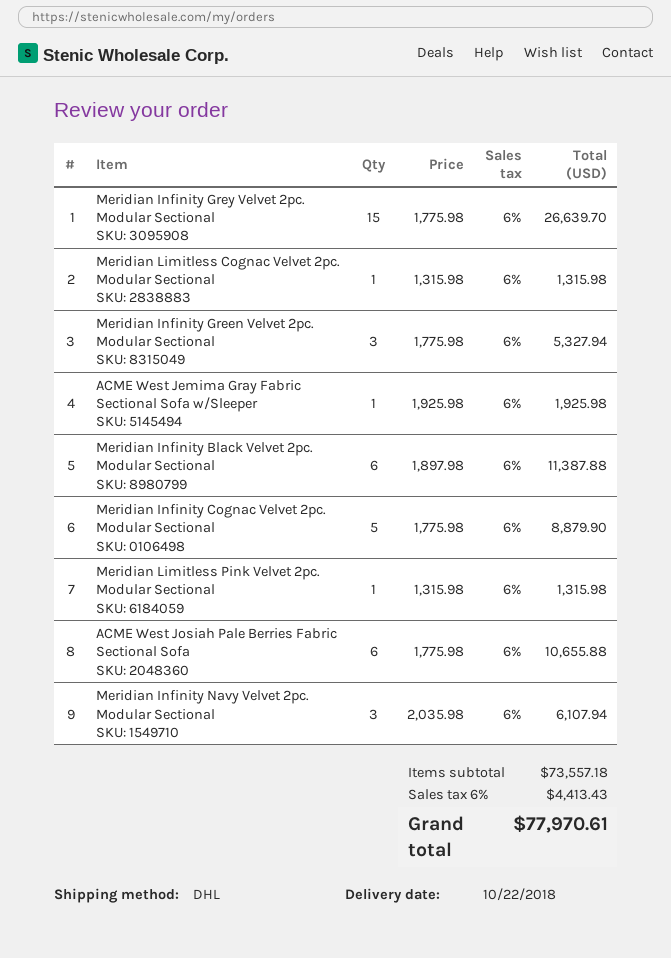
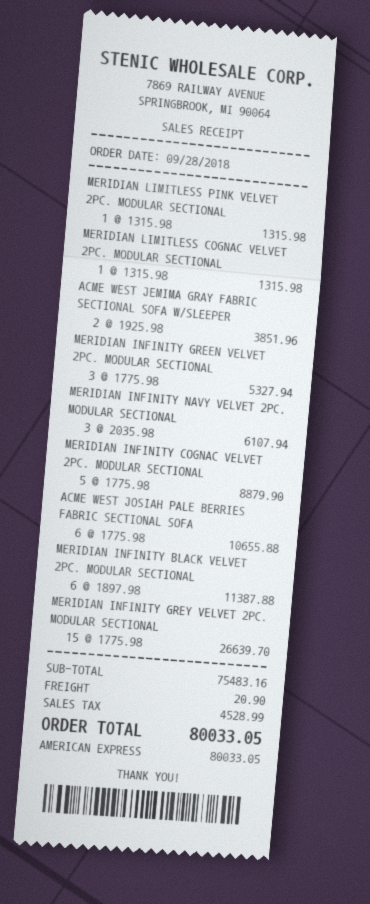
ACME West Jemima Gray Fabric Sectional Sofa w/Sleeper: 1 x 1925.98 = 1925.98 -> 2 x 1925.98 = 3851.96
subtotal: 73557.18 -> 75483.16
shipping: none -> 20.90
tax: 4413.43 -> 4528.99
total: 77970.61 -> 80033.05

